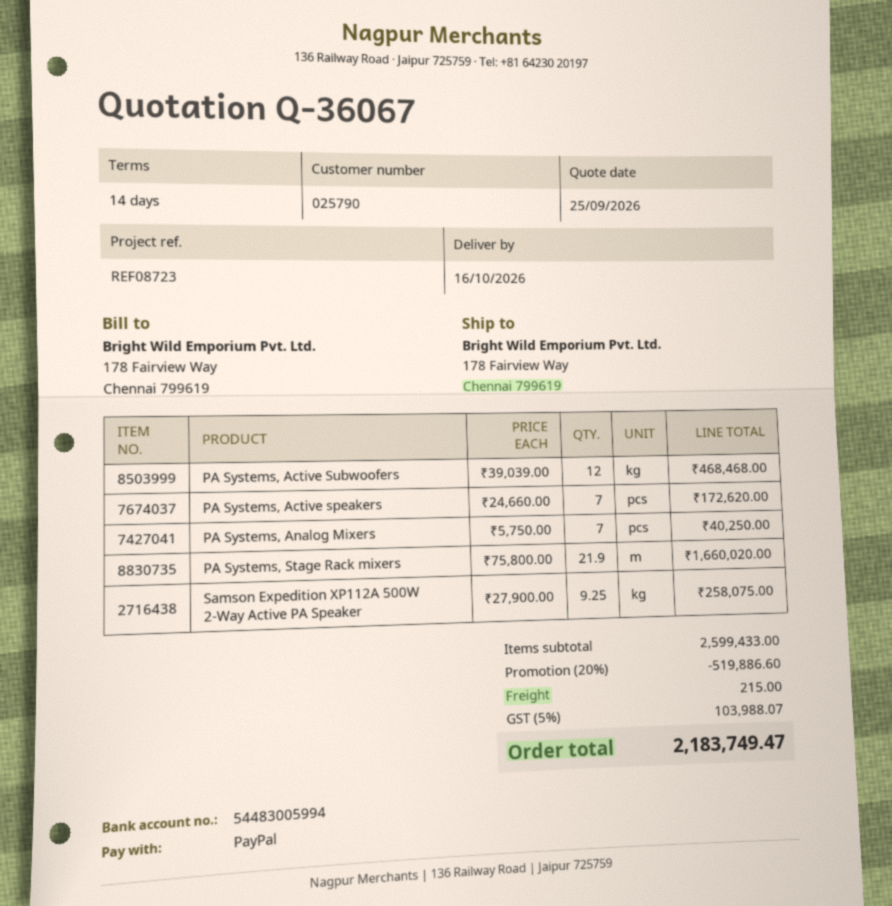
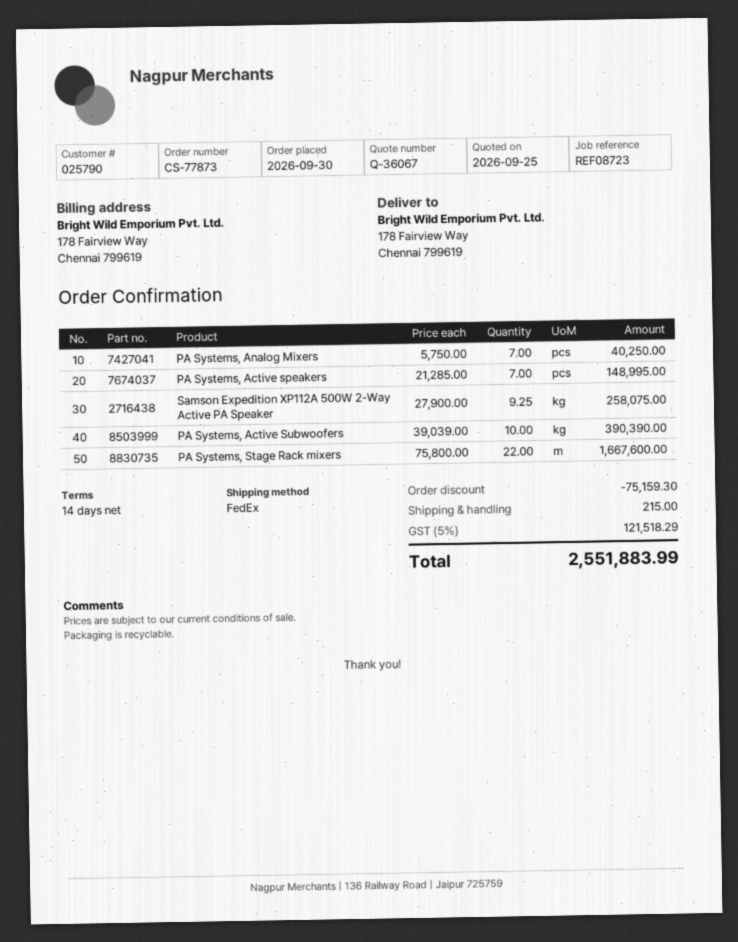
PA Systems, Active Subwoofers: 12 x 39039.00 = 468468.00 -> 10 x 39039.00 = 390390.00
PA Systems, Active speakers: 7 x 24660.00 = 172620.00 -> 7 x 21285.00 = 148995.00
PA Systems, Stage Rack mixers: 21.9 x 75800.00 = 1660020.00 -> 22 x 75800.00 = 1667600.00
discount: 519886.60 -> 75159.30
tax: 5% = 103988.07 -> 5% = 121518.29
total: 2183749.47 -> 2551883.99

